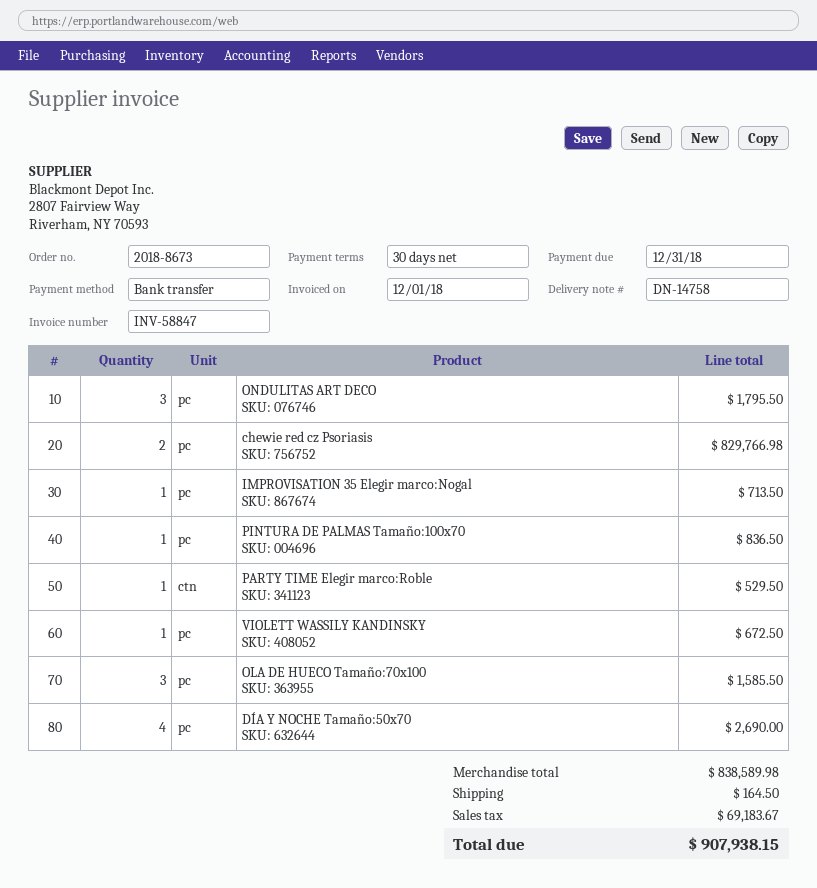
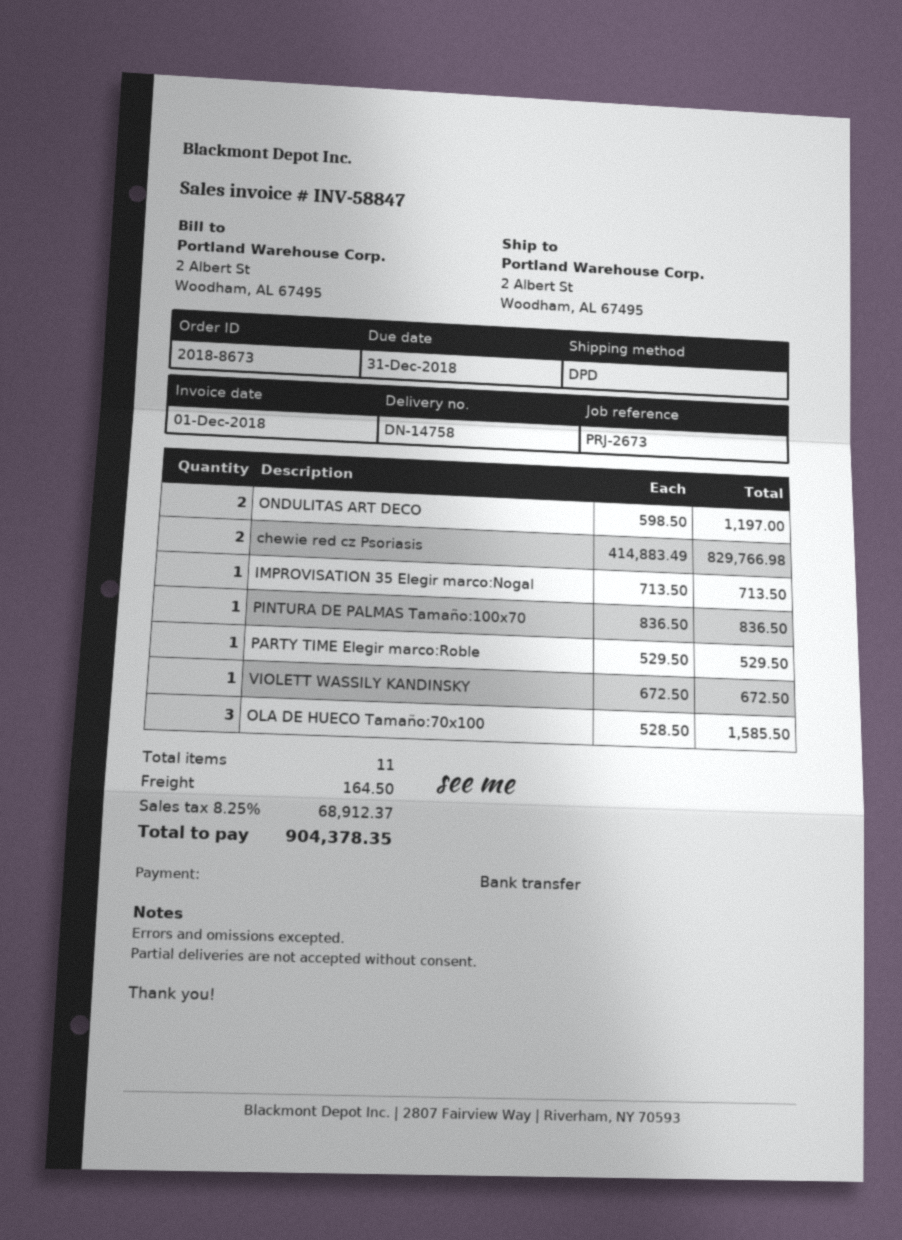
ONDULITAS ART DECO: 3 for 1795.50 -> 2 for 1197.00
DÍA Y NOCHE Tamaño:50x70: 4 for 2690.00 -> none
tax: 69183.67 -> 68912.37
total: 907938.15 -> 904378.35

